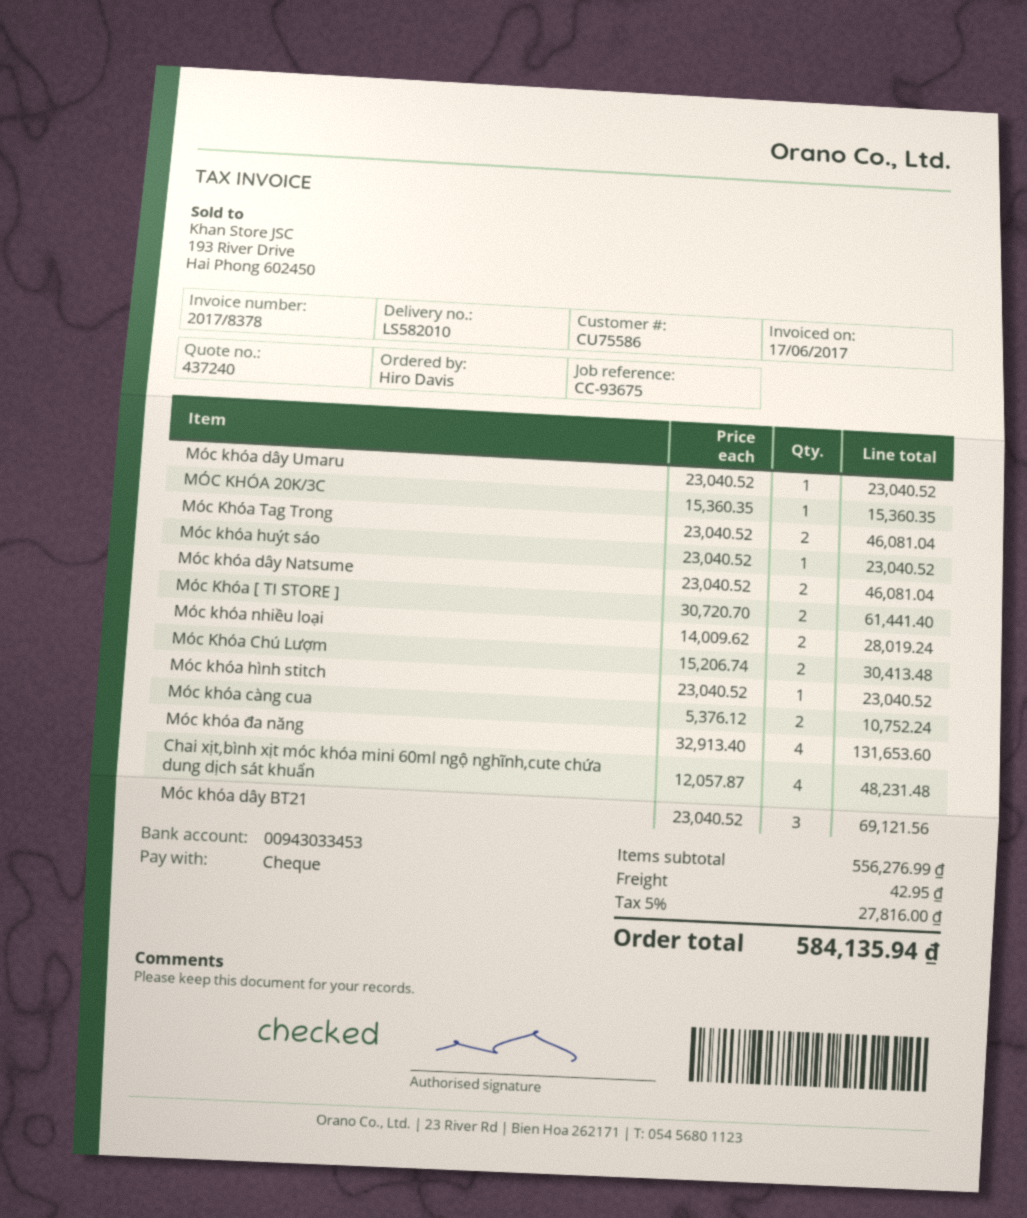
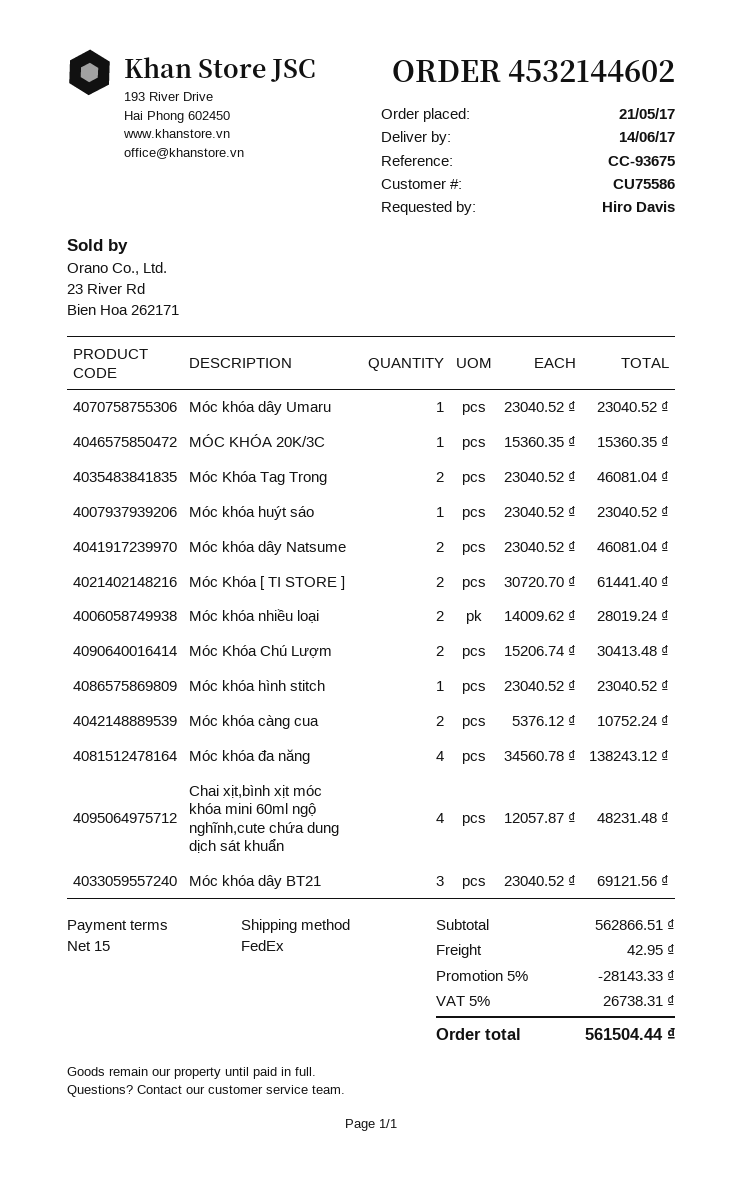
Móc khóa đa năng: 4 x 32913.40 = 131653.60 -> 4 x 34560.78 = 138243.12
subtotal: 556276.99 -> 562866.51
discount: none -> 5% = 28143.33
tax: 5% = 27816.00 -> 5% = 26738.31
total: 584135.94 -> 561504.44

